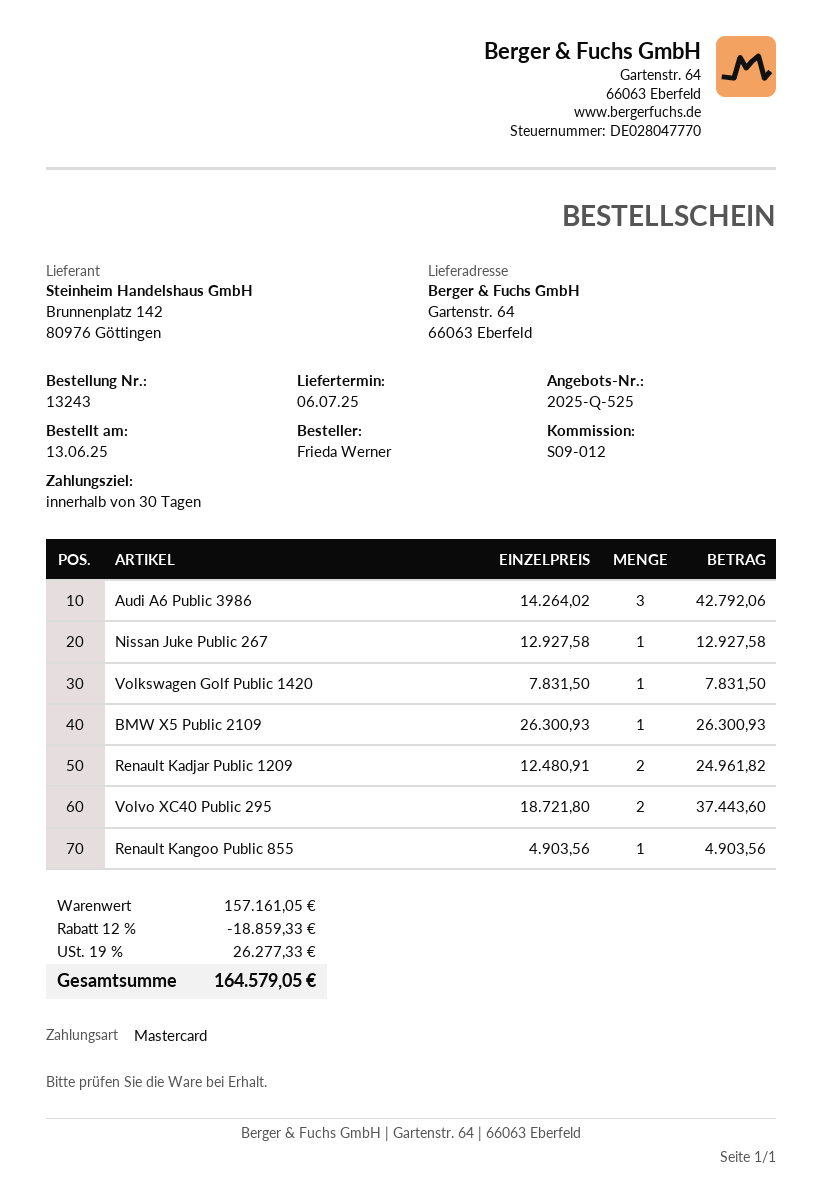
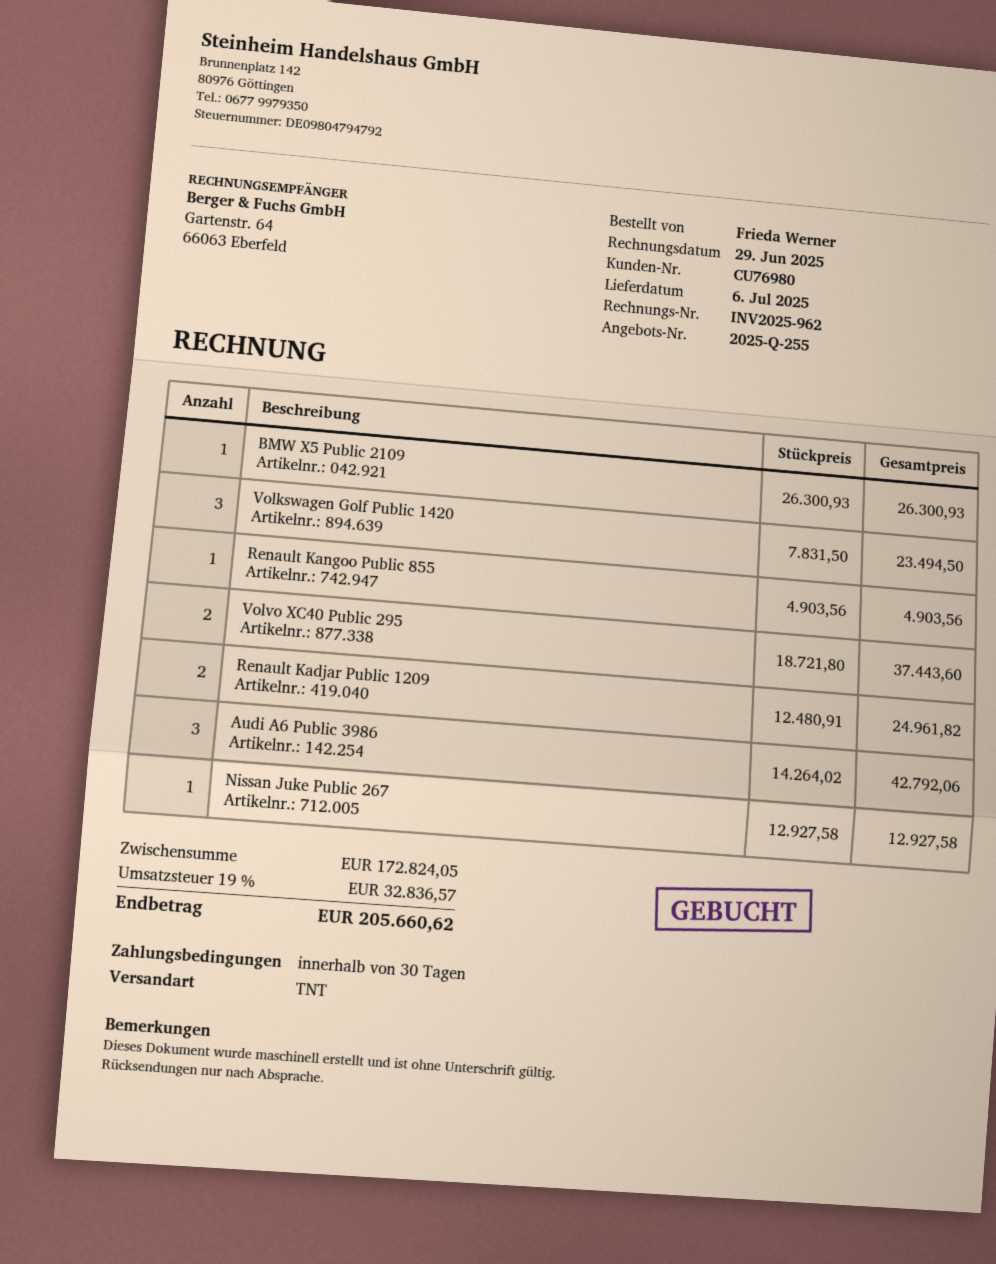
quote number: 2025-Q-525 -> 2025-Q-255
Volkswagen Golf Public 1420: 1 x 7831.50 = 7831.50 -> 3 x 7831.50 = 23494.50
subtotal: 157161.05 -> 172824.05
discount: 12% = 18859.33 -> none
tax: 19% = 26277.33 -> 19% = 32836.57
total: 164579.05 -> 205660.62

